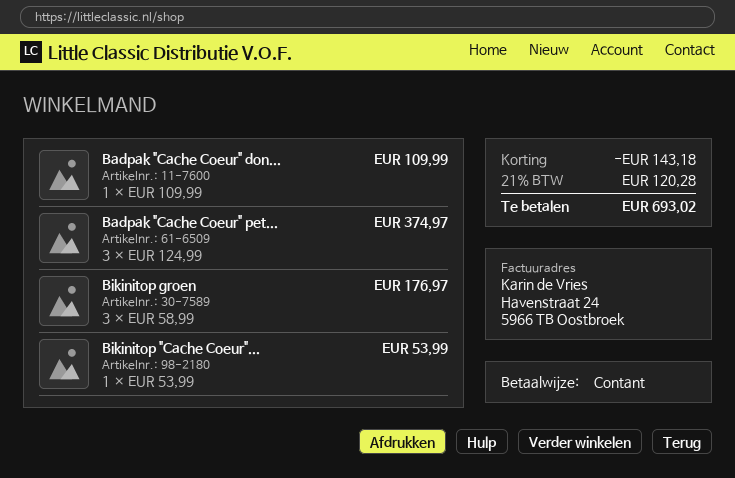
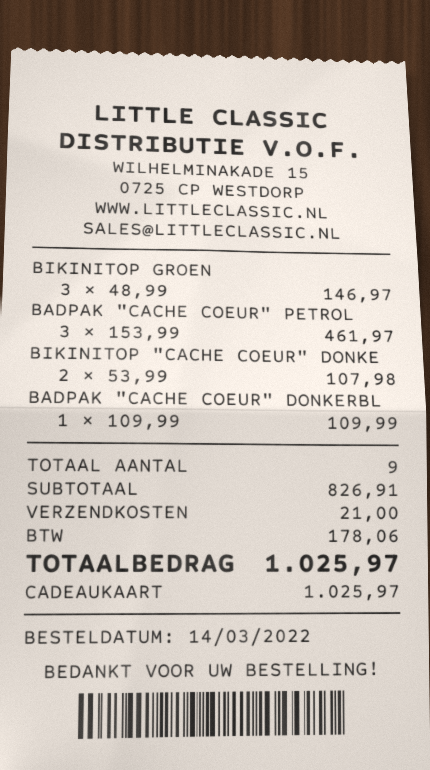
payment method: cash -> gift card
Badpak "Cache Coeur" pet...: 3 x 124.99 = 374.97 -> 3 x 153.99 = 461.97
Bikinitop groen: 3 x 58.99 = 176.97 -> 3 x 48.99 = 146.97
Bikinitop "Cache Coeur"...: 1 x 53.99 = 53.99 -> 2 x 53.99 = 107.98
discount: 143.18 -> none
shipping: none -> 21.00
tax: 120.28 -> 178.06
total: 693.02 -> 1025.97

